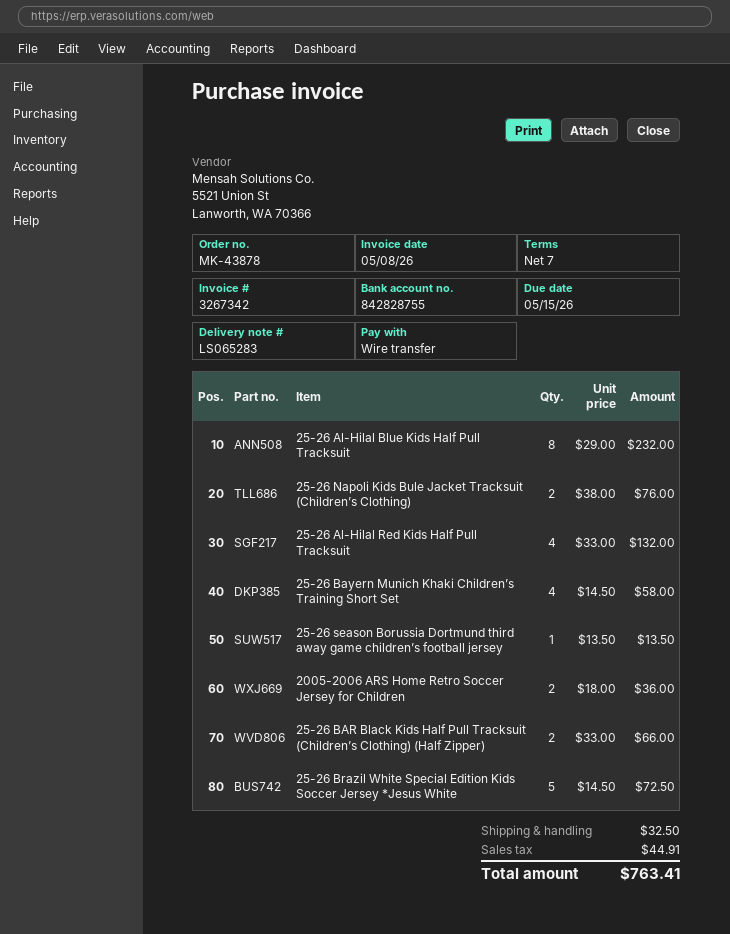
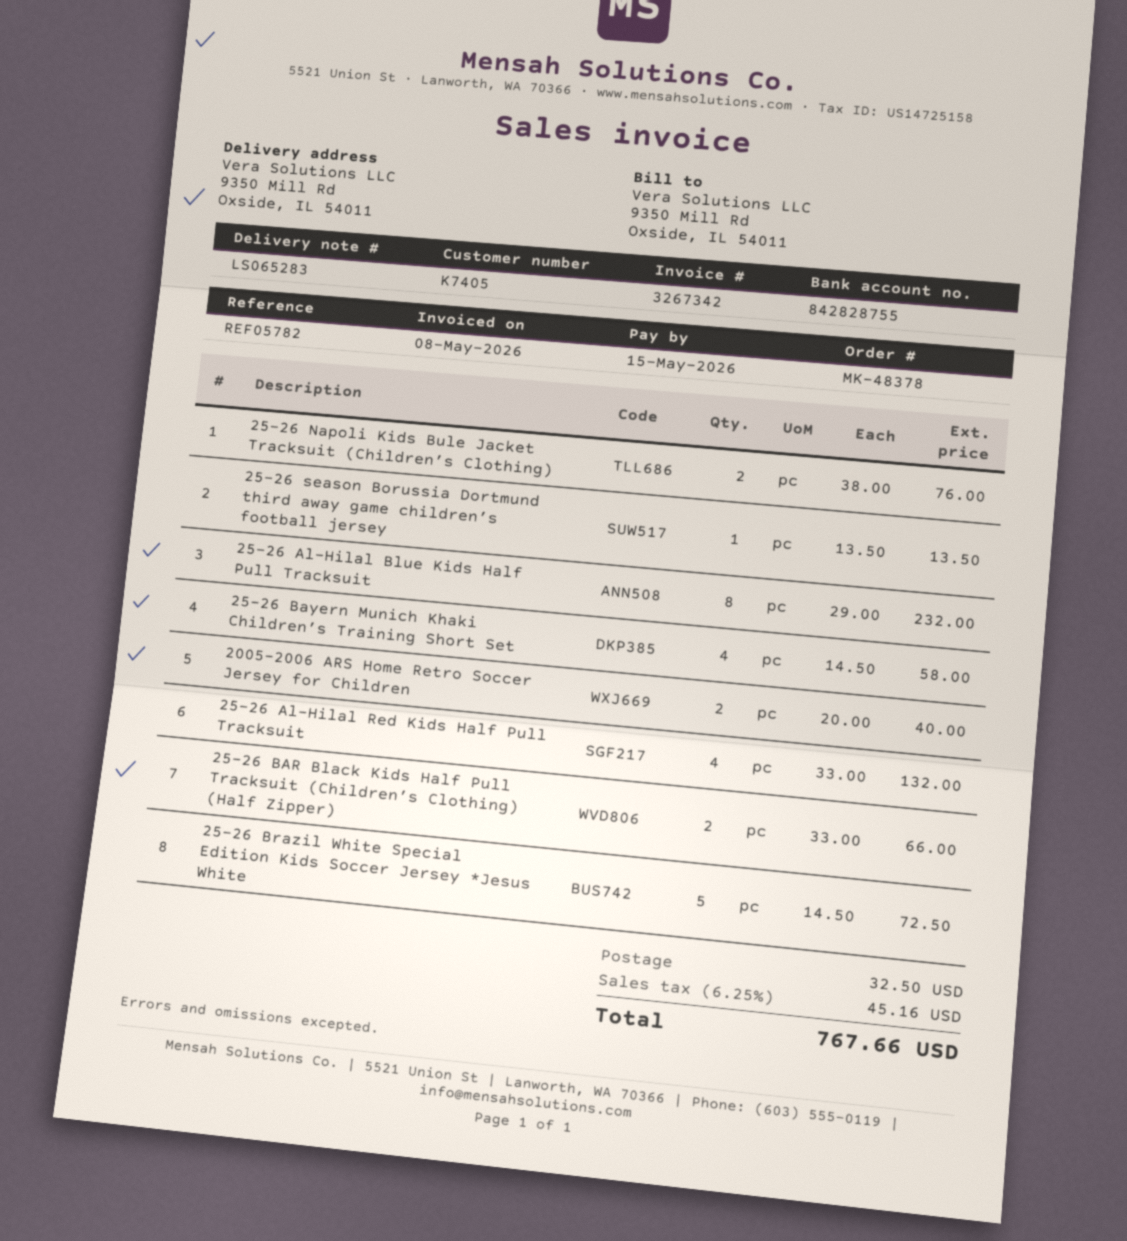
order number: MK-43878 -> MK-48378
2005-2006 ARS Home Retro Soccer Jersey for Children: 2 x 18.00 = 36.00 -> 2 x 20.00 = 40.00
tax: 44.91 -> 45.16
total: 763.41 -> 767.66

